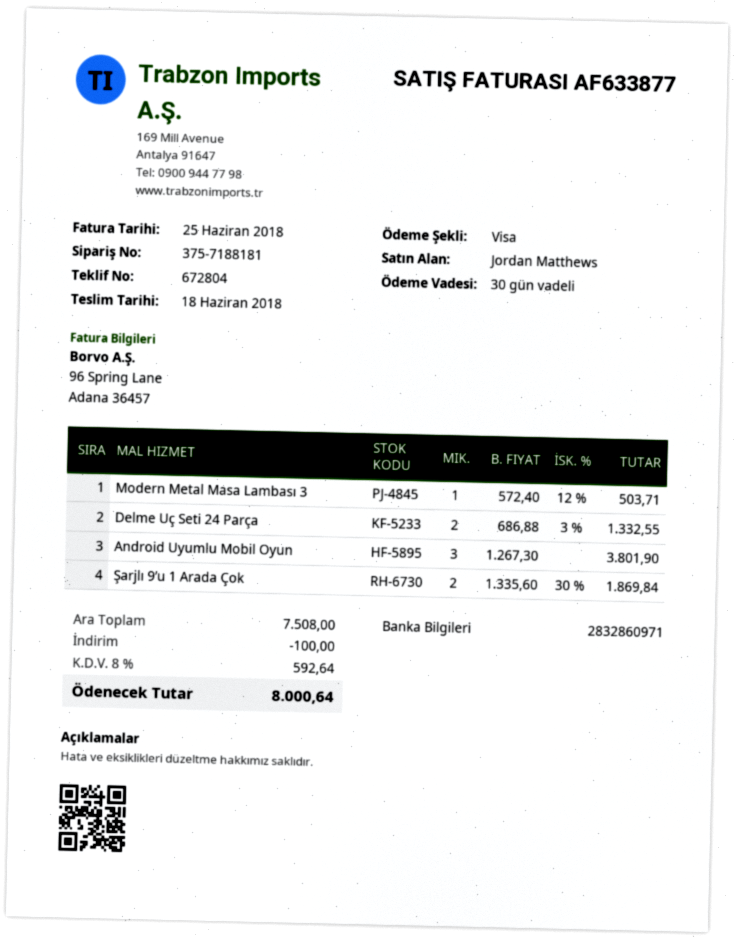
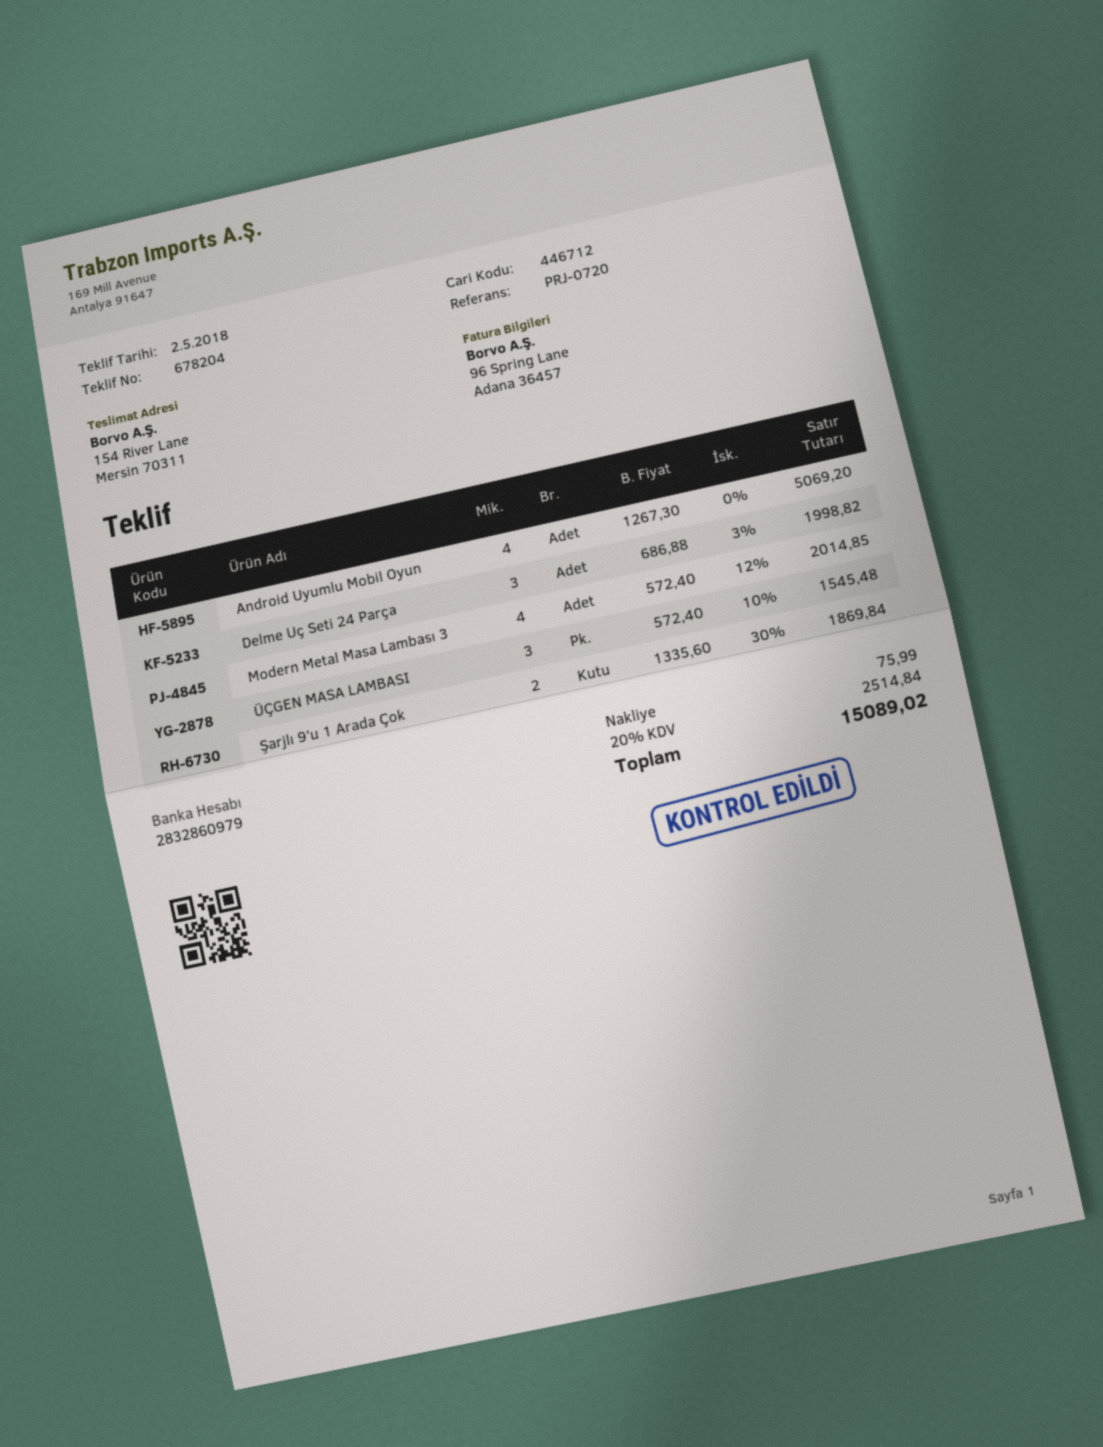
quote number: 672804 -> 678204
bank account: 2832860971 -> 2832860979
Modern Metal Masa Lambası 3: 1 x 572.40 - 12% = 503.71 -> 4 x 572.40 - 12% = 2014.85
Delme Uç Seti 24 Parça: 2 x 686.88 - 3% = 1332.55 -> 3 x 686.88 - 3% = 1998.82
Android Uyumlu Mobil Oyun: 3 x 1267.30 = 3801.90 -> 4 x 1267.30 = 5069.20
ÜÇGEN MASA LAMBASI: none -> 3 x 572.40 - 10% = 1545.48
discount: 100.00 -> none
shipping: none -> 75.99
tax: 8% = 592.64 -> 20% = 2514.84
total: 8000.64 -> 15089.02

